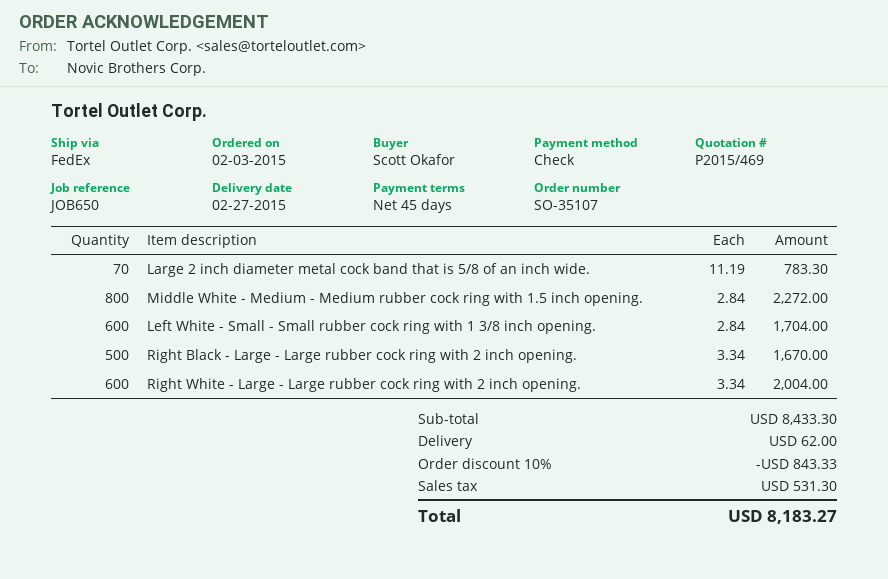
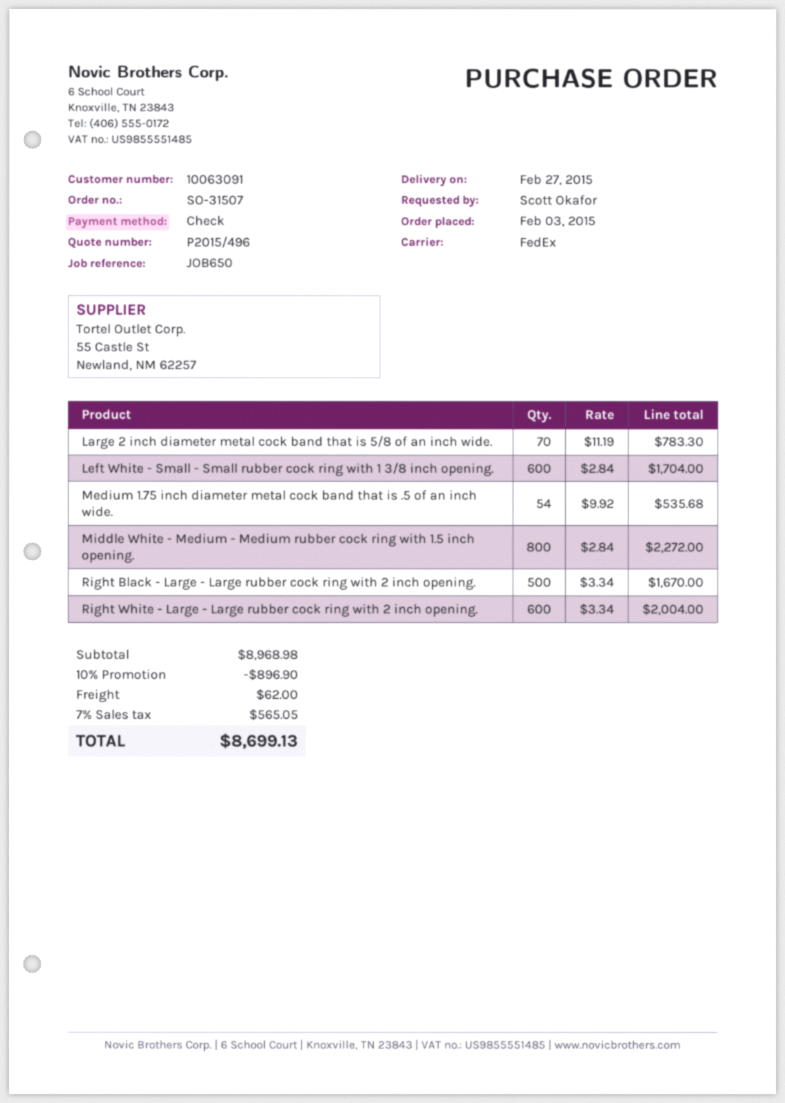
quote number: P2015/469 -> P2015/496
order number: SO-35107 -> SO-31507
Medium 1.75 inch diameter metal cock band that is .5 of an inch wide.: none -> 54 x 9.92 = 535.68
subtotal: 8433.30 -> 8968.98
discount: 10% = 843.33 -> 10% = 896.90
tax: 531.30 -> 565.05
total: 8183.27 -> 8699.13

